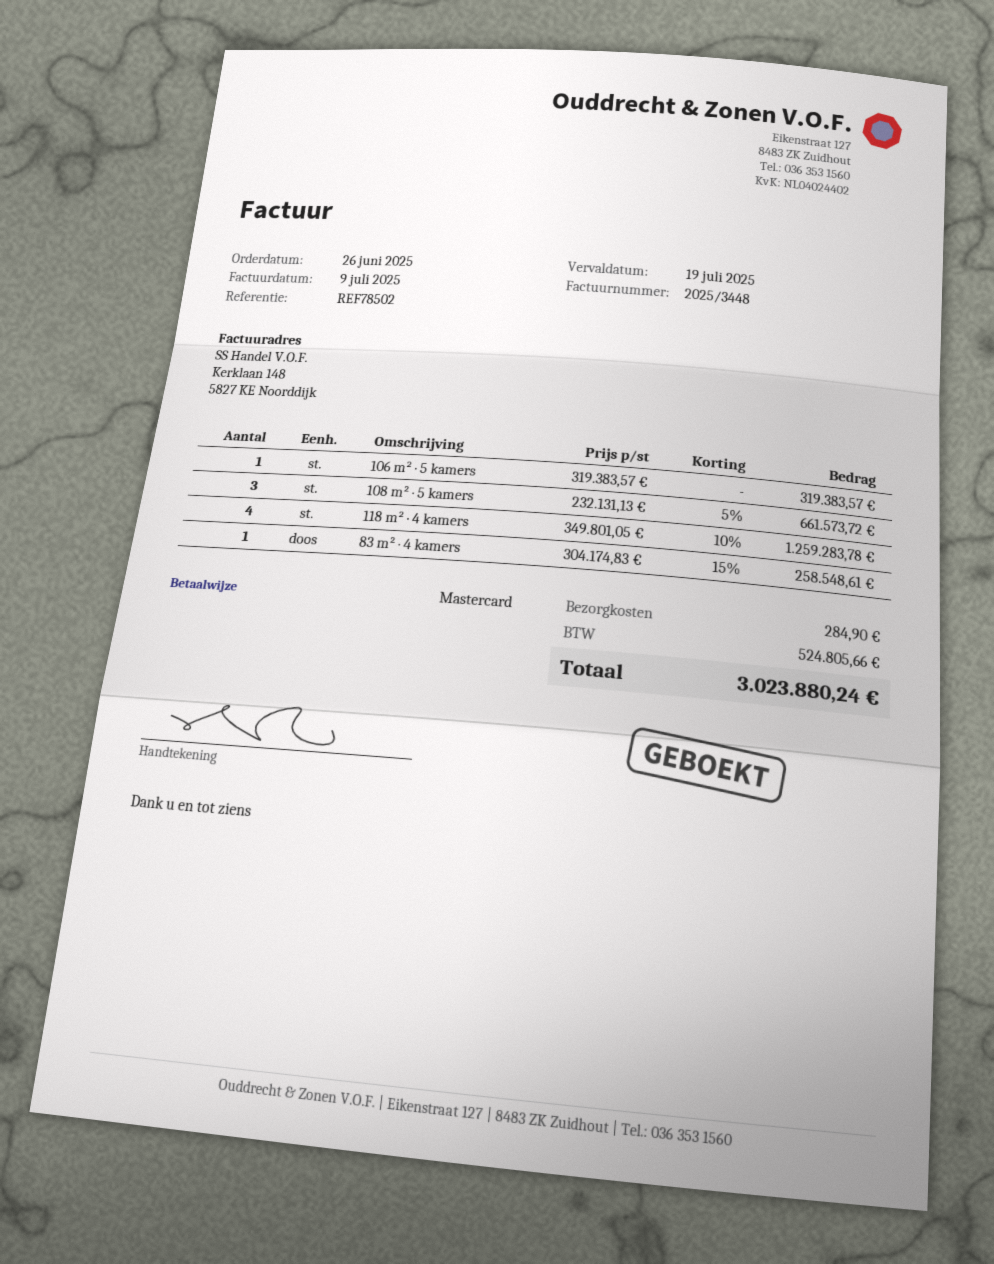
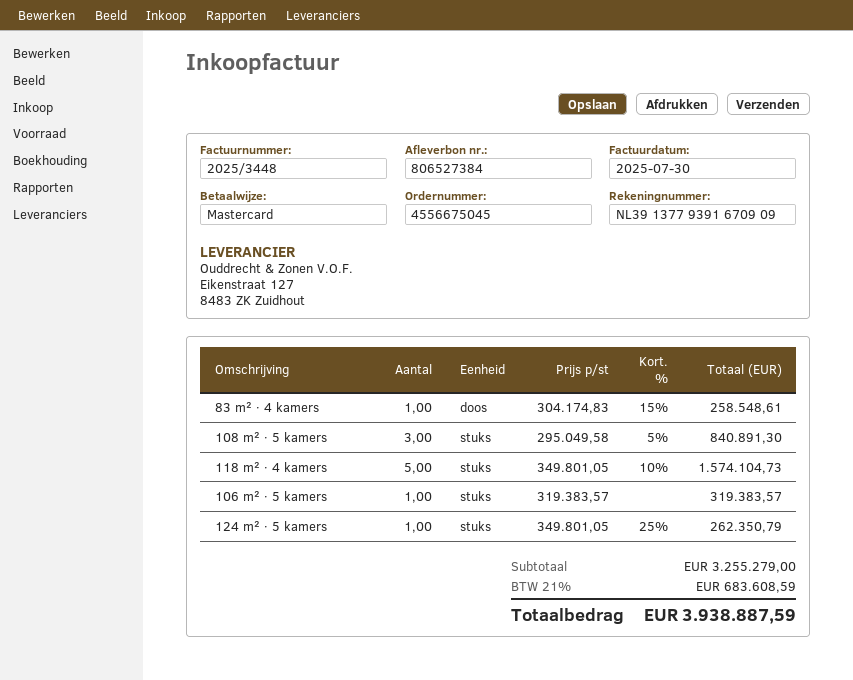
invoice date: 2025-07-09 -> 2025-07-30
108 m² · 5 kamers: 3 x 232131.13 - 5% = 661573.72 -> 3 x 295049.58 - 5% = 840891.30
118 m² · 4 kamers: 4 x 349801.05 - 10% = 1259283.78 -> 5 x 349801.05 - 10% = 1574104.73
124 m² · 5 kamers: none -> 1 x 349801.05 - 25% = 262350.79
shipping: 284.90 -> none
tax: 524805.66 -> 683608.59
total: 3023880.24 -> 3938887.59

